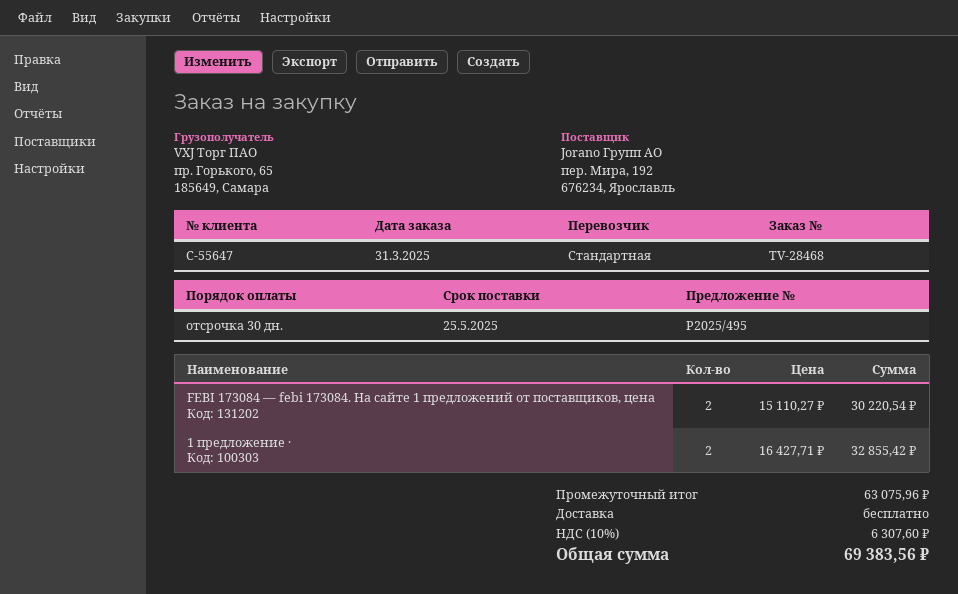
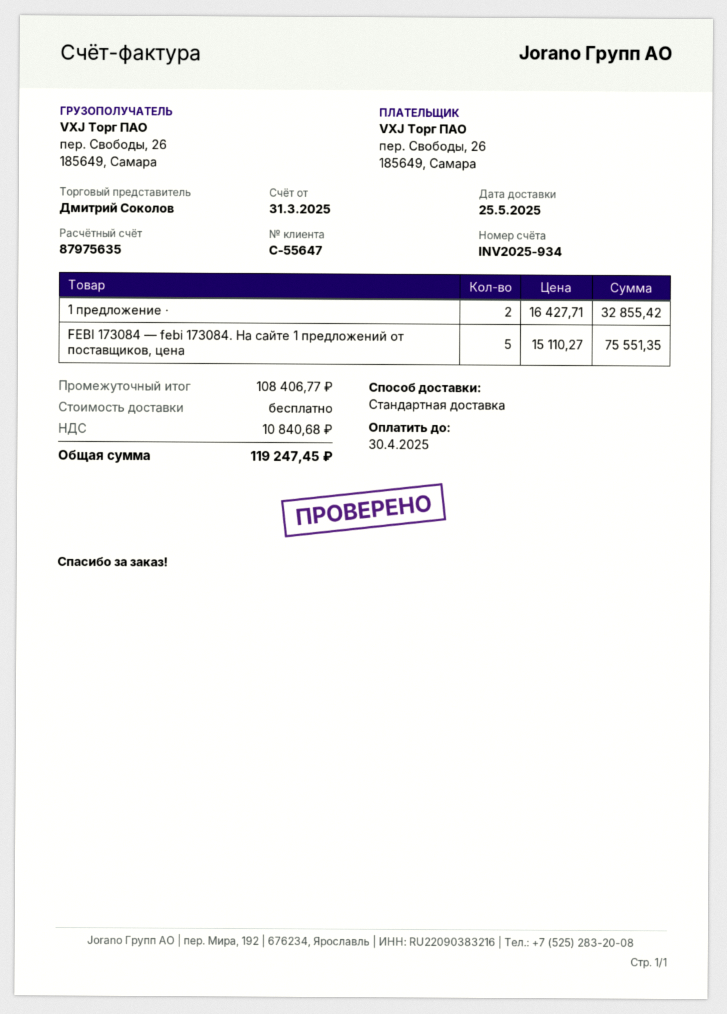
ship to: пр. Горького, 65, 185649, Самара -> пер. Свободы, 26, 185649, Самара
FEBI 173084 — febi 173084. На сайте 1 предложений от поставщиков, цена: 2 x 15110.27 = 30220.54 -> 5 x 15110.27 = 75551.35
subtotal: 63075.96 -> 108406.77
tax: 6307.60 -> 10840.68
total: 69383.56 -> 119247.45

